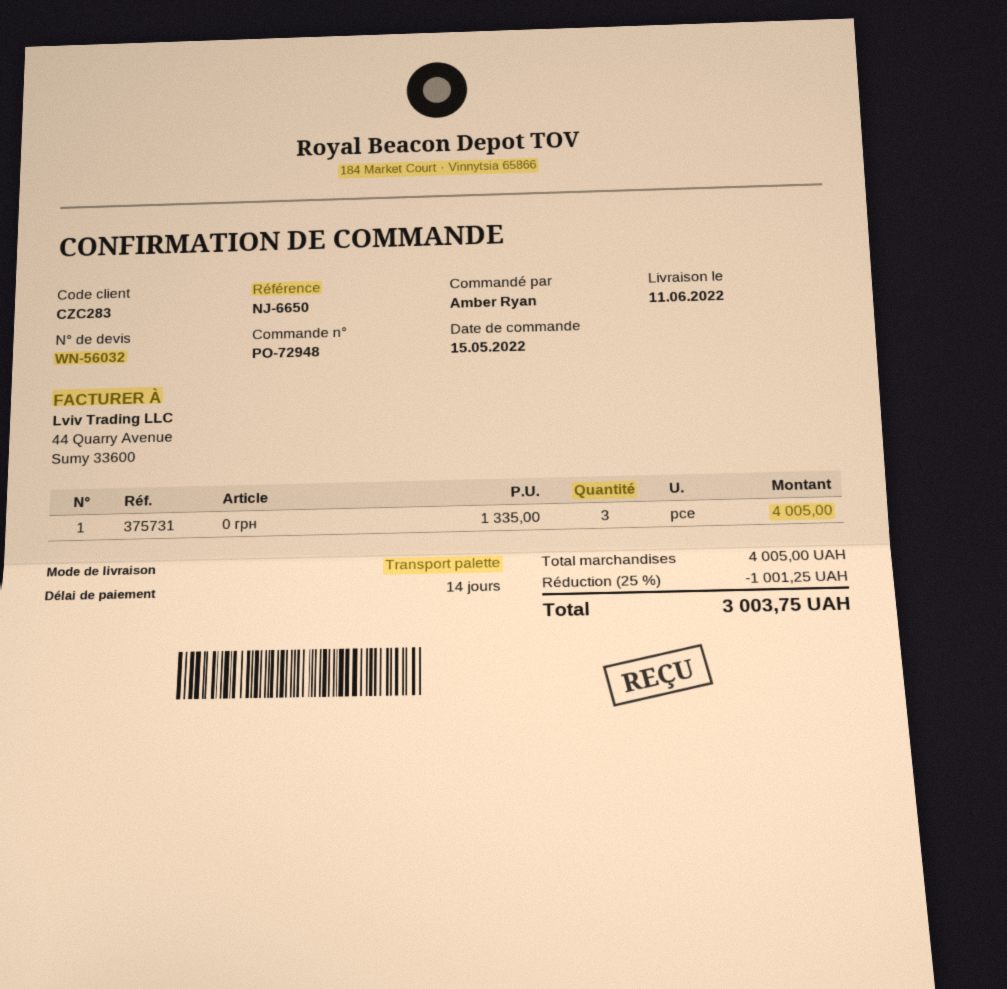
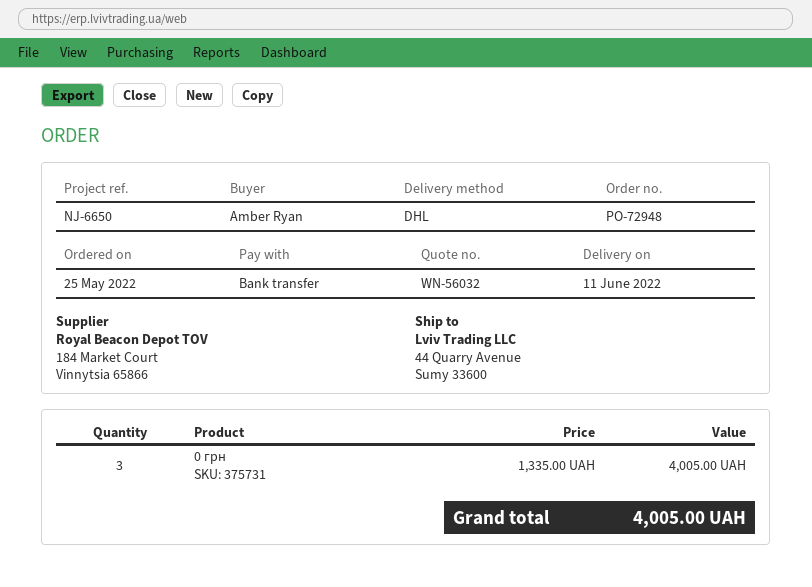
order date: 2022-05-15 -> 2022-05-25
shipping method: pallet freight -> DHL
discount: 25% = 1001.25 -> none
total: 3003.75 -> 4005.00

